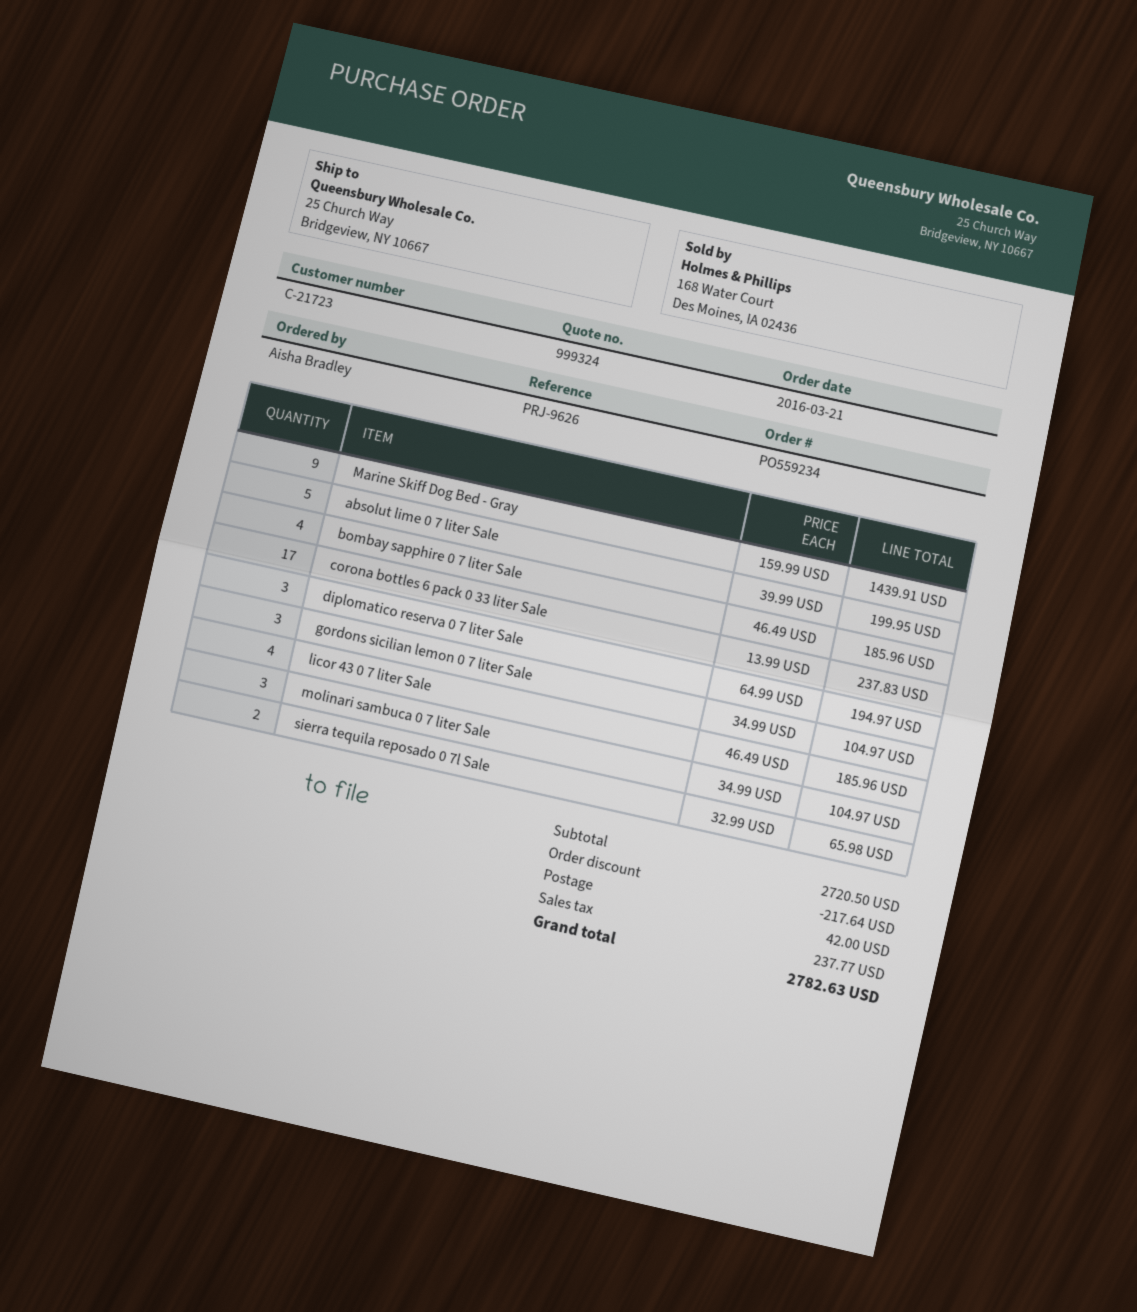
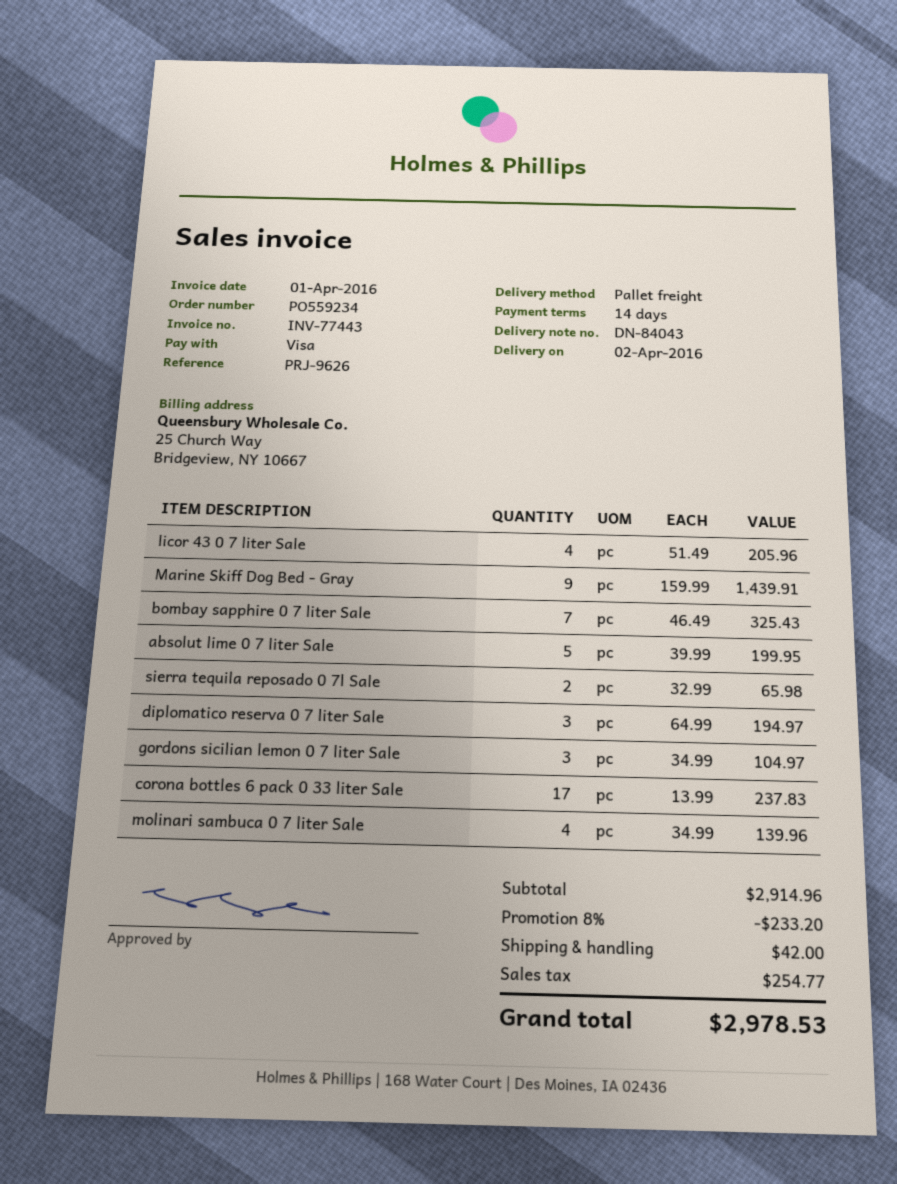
bombay sapphire 0 7 liter Sale: 4 x 46.49 = 185.96 -> 7 x 46.49 = 325.43
licor 43 0 7 liter Sale: 4 x 46.49 = 185.96 -> 4 x 51.49 = 205.96
molinari sambuca 0 7 liter Sale: 3 x 34.99 = 104.97 -> 4 x 34.99 = 139.96
subtotal: 2720.50 -> 2914.96
discount: 217.64 -> 233.20
tax: 237.77 -> 254.77
total: 2782.63 -> 2978.53

